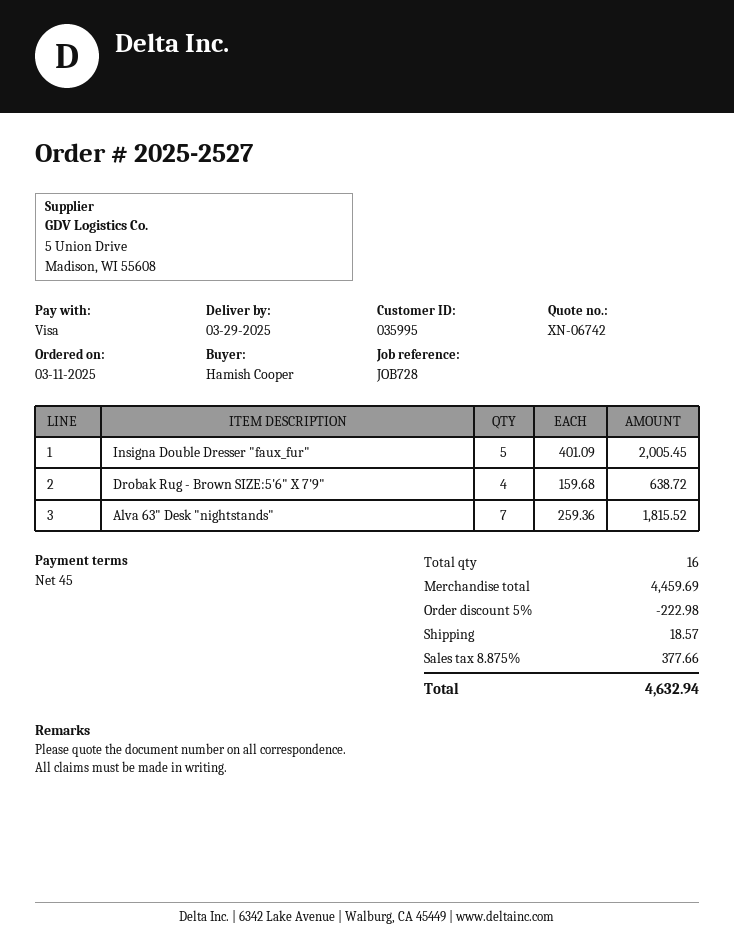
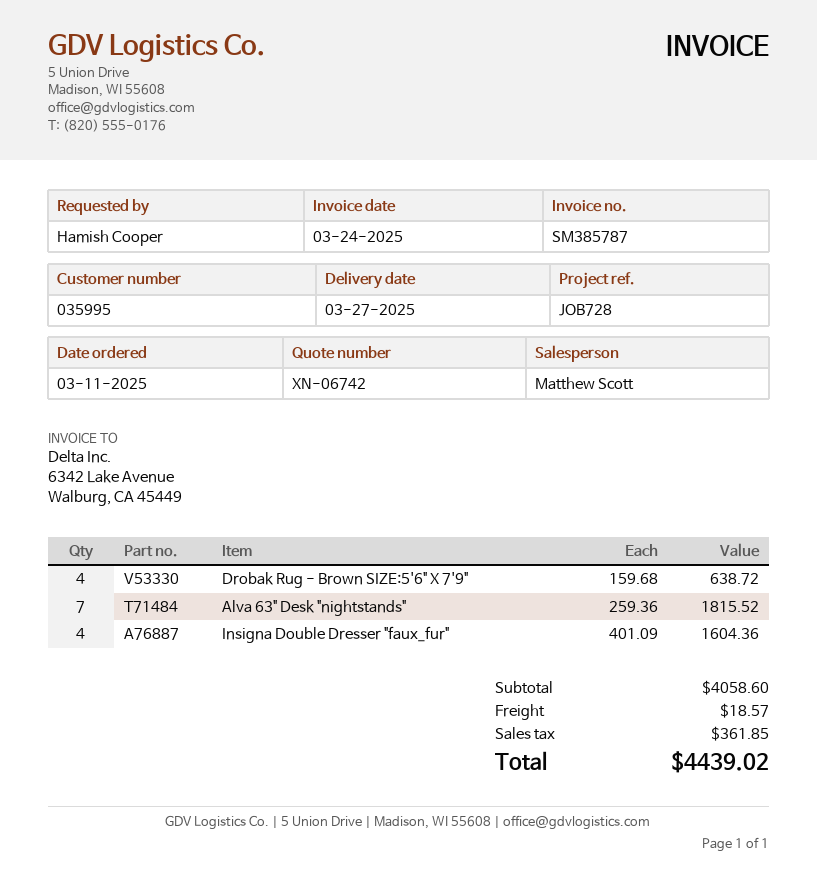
delivery date: 2025-03-29 -> 2025-03-27
Insigna Double Dresser "faux_fur": 5 x 401.09 = 2005.45 -> 4 x 401.09 = 1604.36
subtotal: 4459.69 -> 4058.60
discount: 5% = 222.98 -> none
tax: 377.66 -> 361.85
total: 4632.94 -> 4439.02

